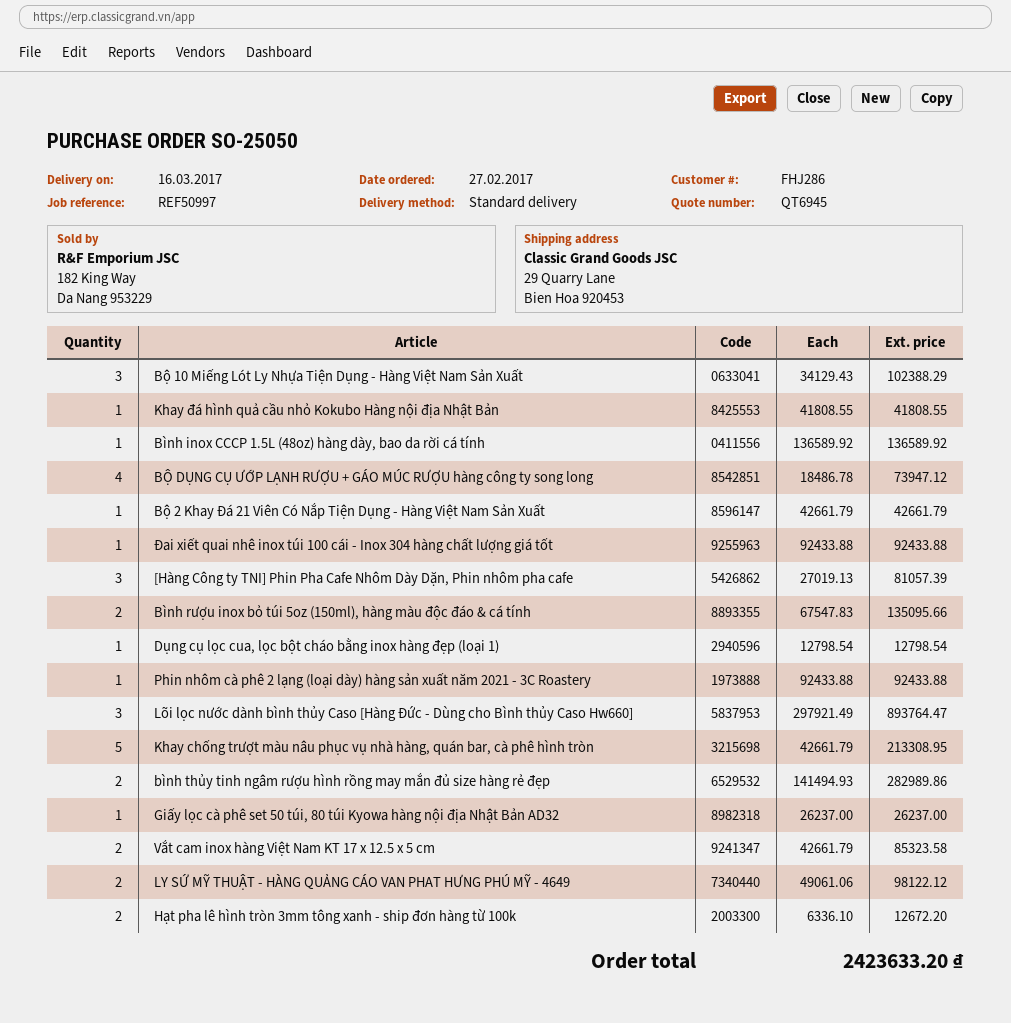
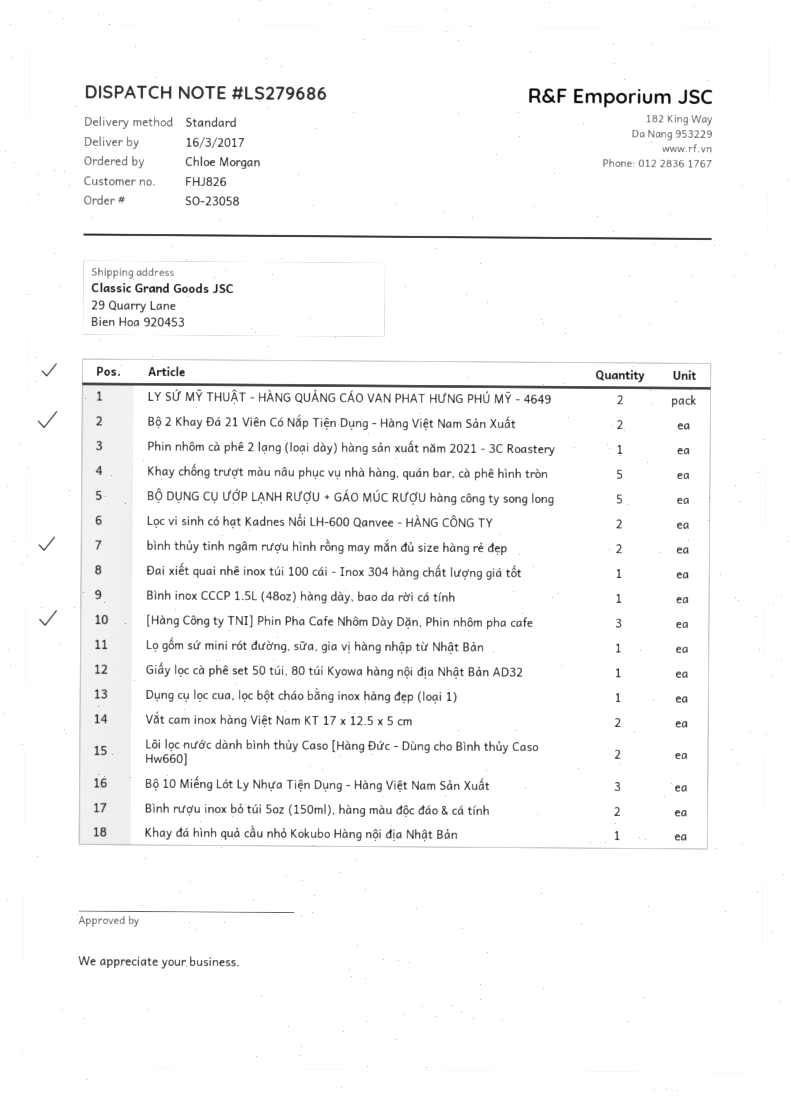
order number: SO-25050 -> SO-23058
customer number: FHJ286 -> FHJ826
BỘ DỤNG CỤ ƯỚP LẠNH RƯỢU + GÁO MÚC RƯỢU hàng công ty song long: 4 -> 5
Bộ 2 Khay Đá 21 Viên Có Nắp Tiện Dụng - Hàng Việt Nam Sản Xuất: 1 -> 2
Lõi lọc nước dành bình thủy Caso [Hàng Đức - Dùng cho Bình thủy Caso Hw660]: 3 -> 2
Hạt pha lê hình tròn 3mm tông xanh - ship đơn hàng từ 100k: 2 -> none
Lọc vi sinh có hạt Kadnes Nổi LH-600 Qanvee - HÀNG CÔNG TY: none -> 2
Lọ gốm sứ mini rót đường, sữa, gia vị hàng nhập từ Nhật Bản: none -> 1

